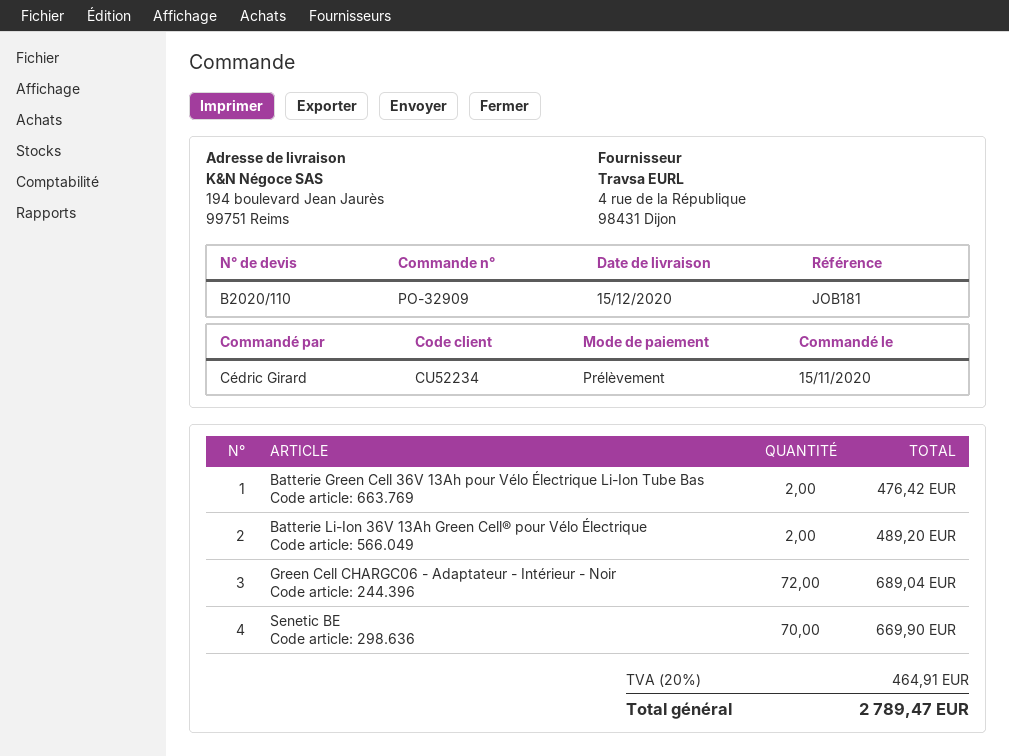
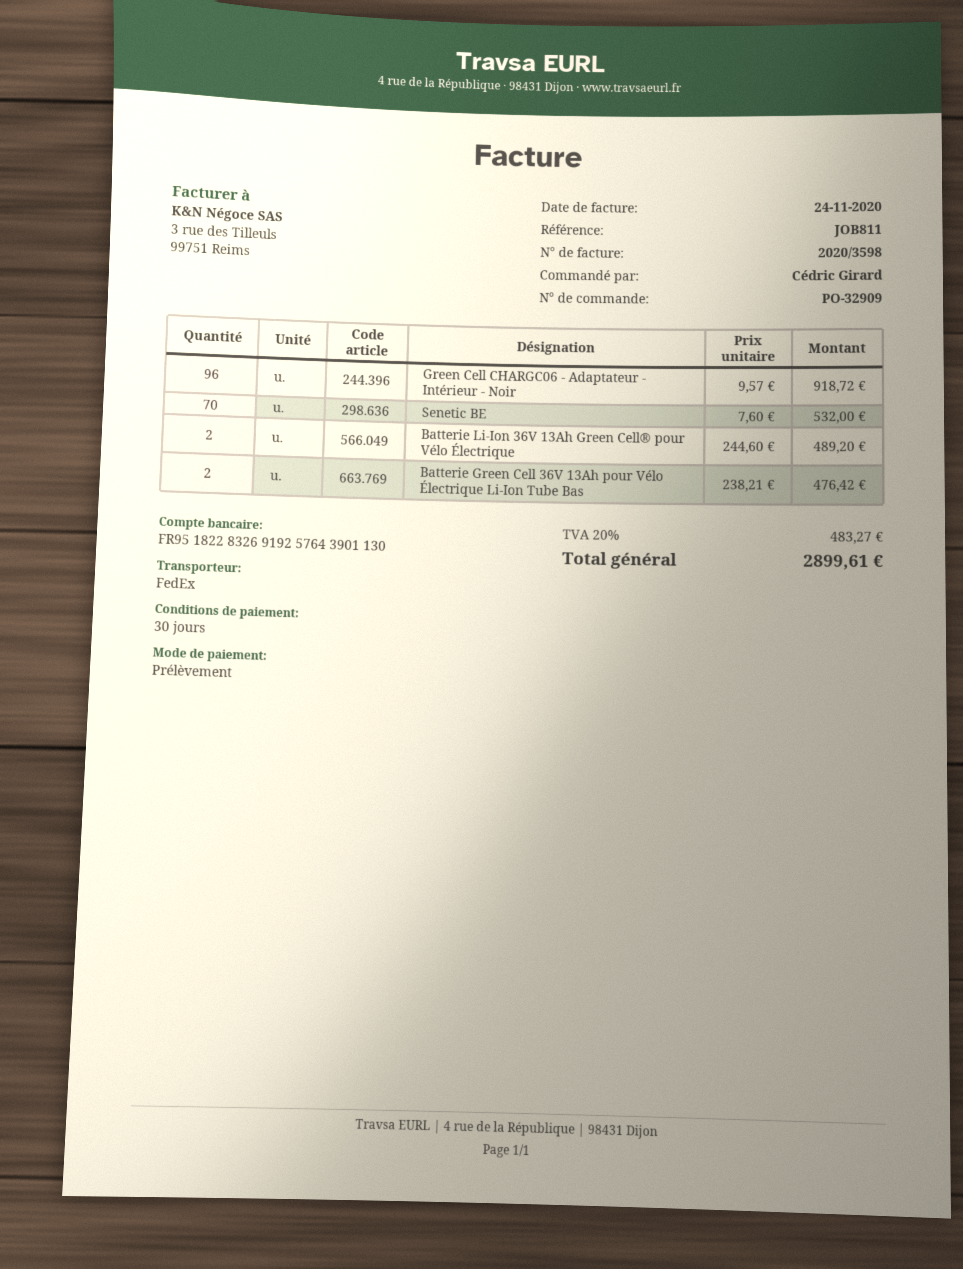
reference: JOB181 -> JOB811
Green Cell CHARGC06 - Adaptateur - Intérieur - Noir: 72 for 689.04 -> 96 for 918.72
Senetic BE: 70 for 669.90 -> 70 for 532.00
tax: 20% = 464.91 -> 20% = 483.27
total: 2789.47 -> 2899.61

